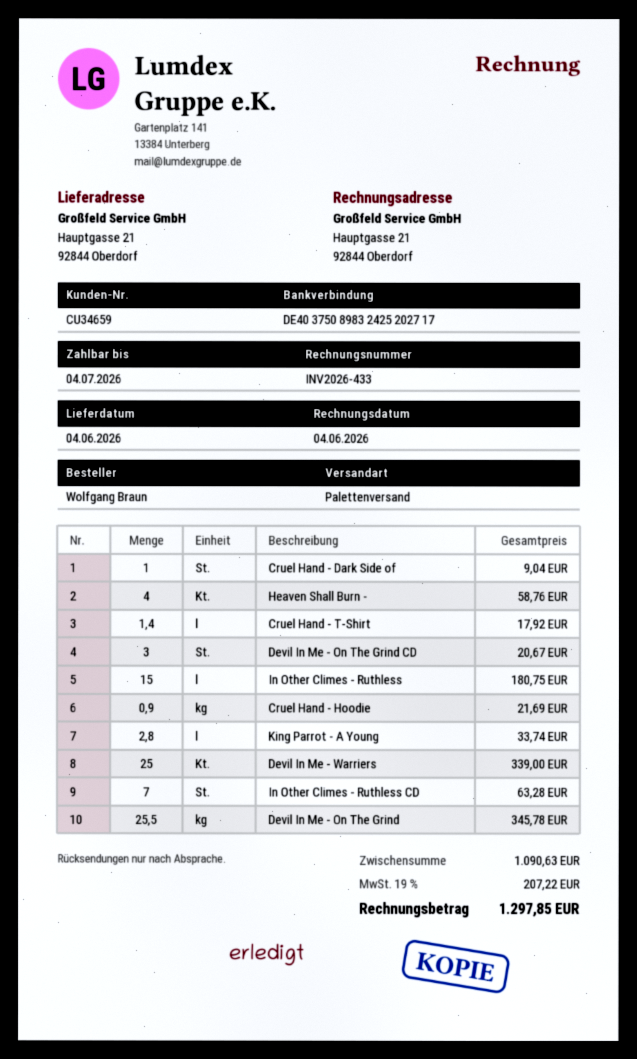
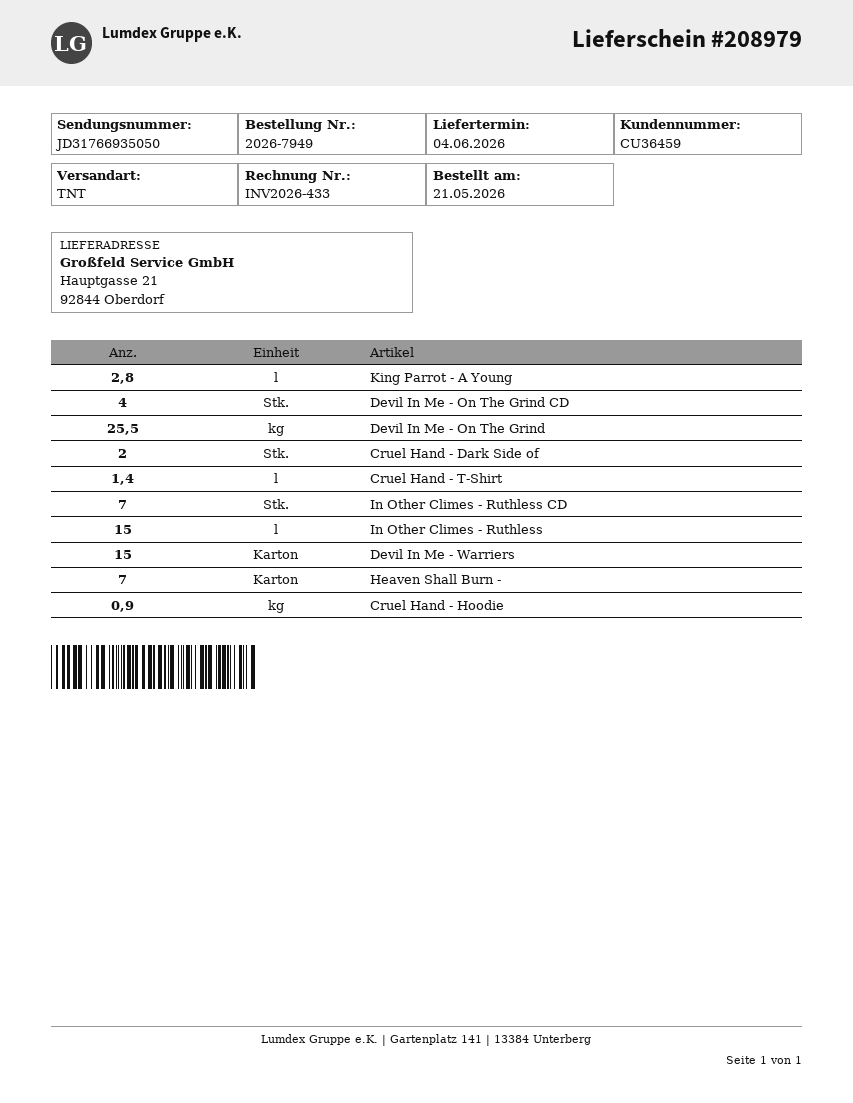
customer number: CU34659 -> CU36459
shipping method: pallet freight -> TNT
Cruel Hand - Dark Side of: 1 -> 2
Heaven Shall Burn -: 4 -> 7
Devil In Me - On The Grind CD: 3 -> 4
Devil In Me - Warriers: 25 -> 15

